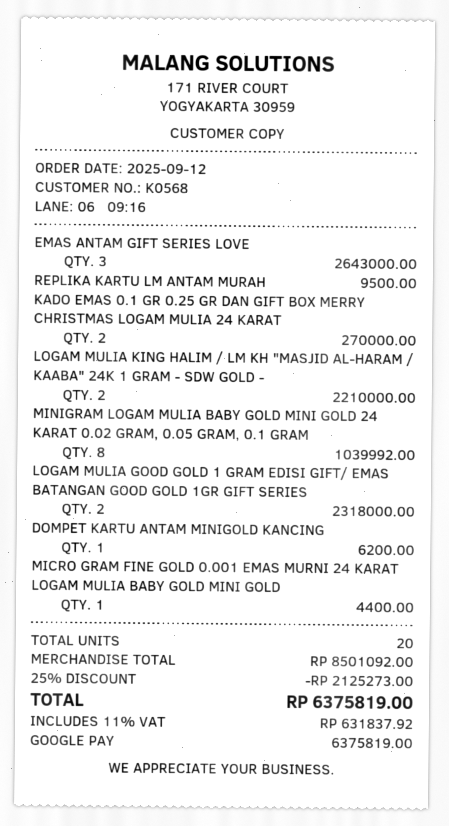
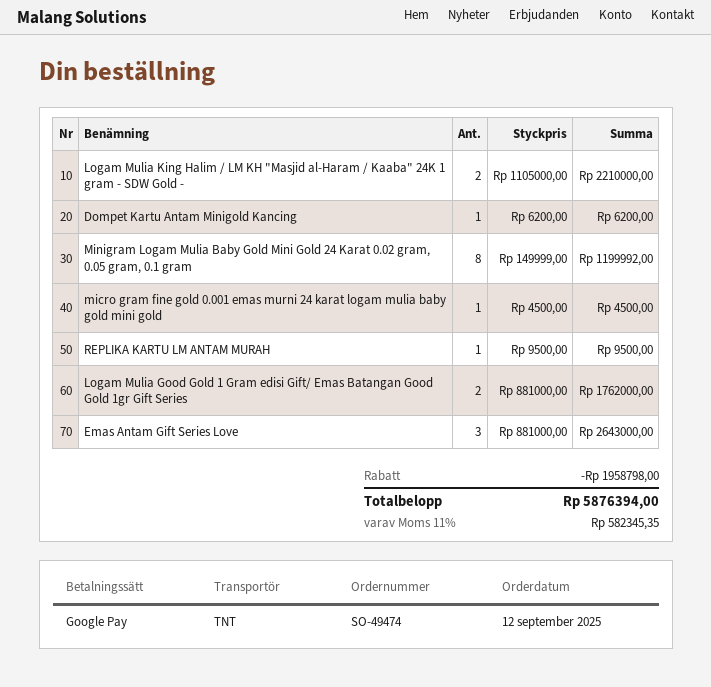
KADO EMAS 0.1 GR 0.25 GR DAN GIFT BOX MERRY CHRISTMAS LOGAM MULIA 24 KARAT: 2 for 270000.00 -> none
MINIGRAM LOGAM MULIA BABY GOLD MINI GOLD 24 KARAT 0.02 GRAM, 0.05 GRAM, 0.1 GRAM: 8 for 1039992.00 -> 8 for 1199992.00
LOGAM MULIA GOOD GOLD 1 GRAM EDISI GIFT/ EMAS BATANGAN GOOD GOLD 1GR GIFT SERIES: 2 for 2318000.00 -> 2 for 1762000.00
MICRO GRAM FINE GOLD 0.001 EMAS MURNI 24 KARAT LOGAM MULIA BABY GOLD MINI GOLD: 1 for 4400.00 -> 1 for 4500.00
discount: 2125273.00 -> 1958798.00
tax: 11% = 631837.92 -> 11% = 582345.35
total: 6375819.00 -> 5876394.00

